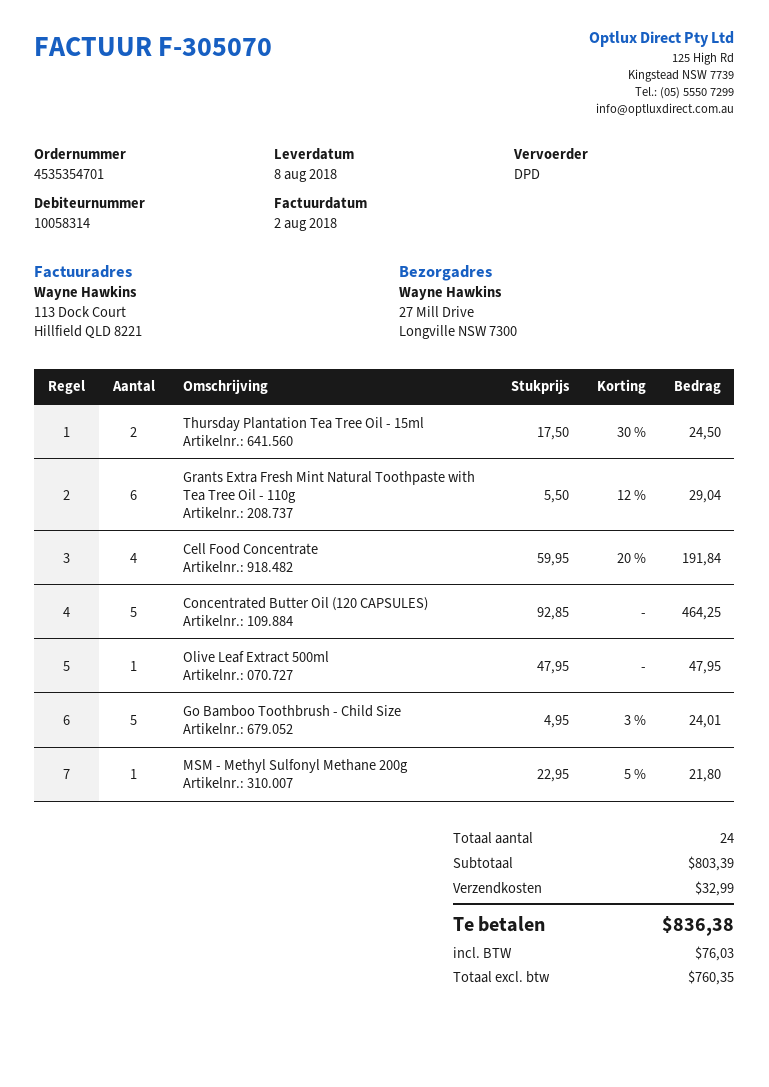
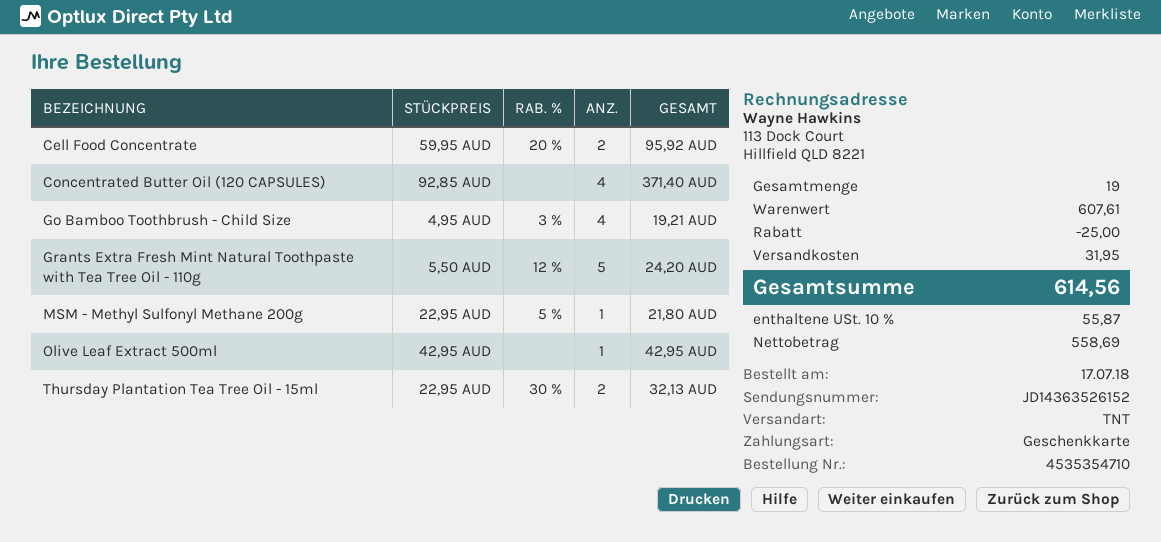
order number: 4535354701 -> 4535354710
shipping method: DPD -> TNT
Thursday Plantation Tea Tree Oil - 15ml: 2 x 17.50 - 30% = 24.50 -> 2 x 22.95 - 30% = 32.13
Grants Extra Fresh Mint Natural Toothpaste with Tea Tree Oil - 110g: 6 x 5.50 - 12% = 29.04 -> 5 x 5.50 - 12% = 24.20
Cell Food Concentrate: 4 x 59.95 - 20% = 191.84 -> 2 x 59.95 - 20% = 95.92
Concentrated Butter Oil (120 CAPSULES): 5 x 92.85 = 464.25 -> 4 x 92.85 = 371.40
Olive Leaf Extract 500ml: 1 x 47.95 = 47.95 -> 1 x 42.95 = 42.95
Go Bamboo Toothbrush - Child Size: 5 x 4.95 - 3% = 24.01 -> 4 x 4.95 - 3% = 19.21
total quantity: 24 -> 19
subtotal: 803.39 -> 607.61
discount: none -> 25.00
shipping: 32.99 -> 31.95
net: 760.35 -> 558.69
tax: 76.03 -> 55.87
total: 836.38 -> 614.56

